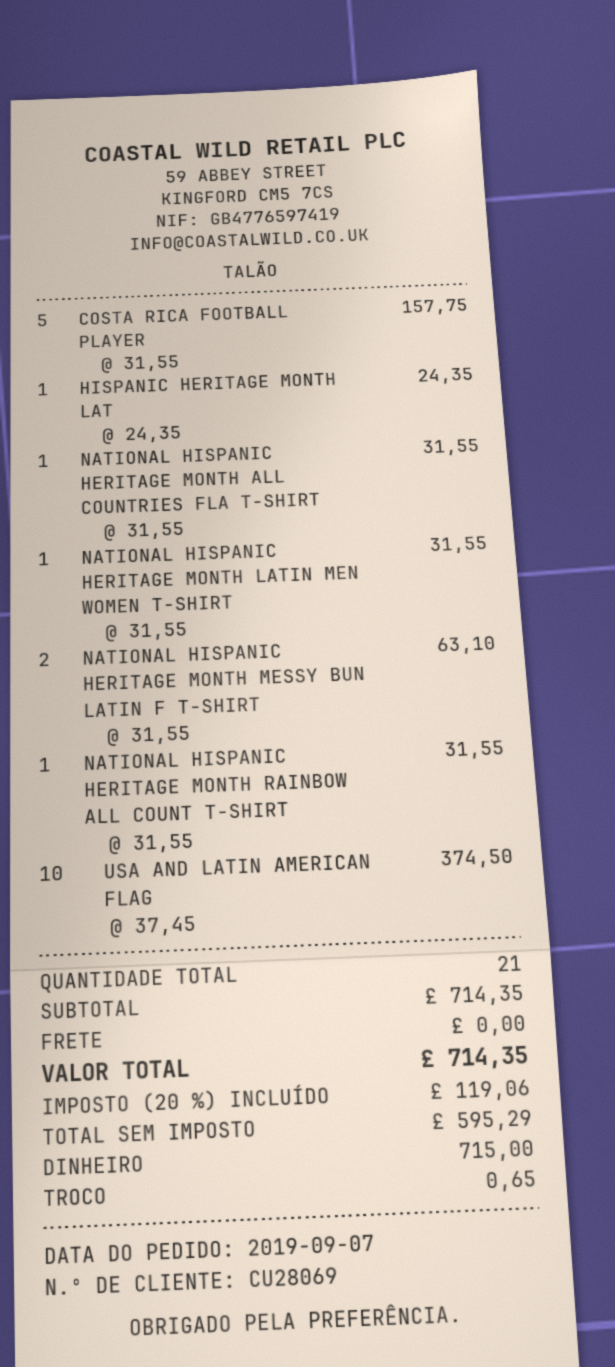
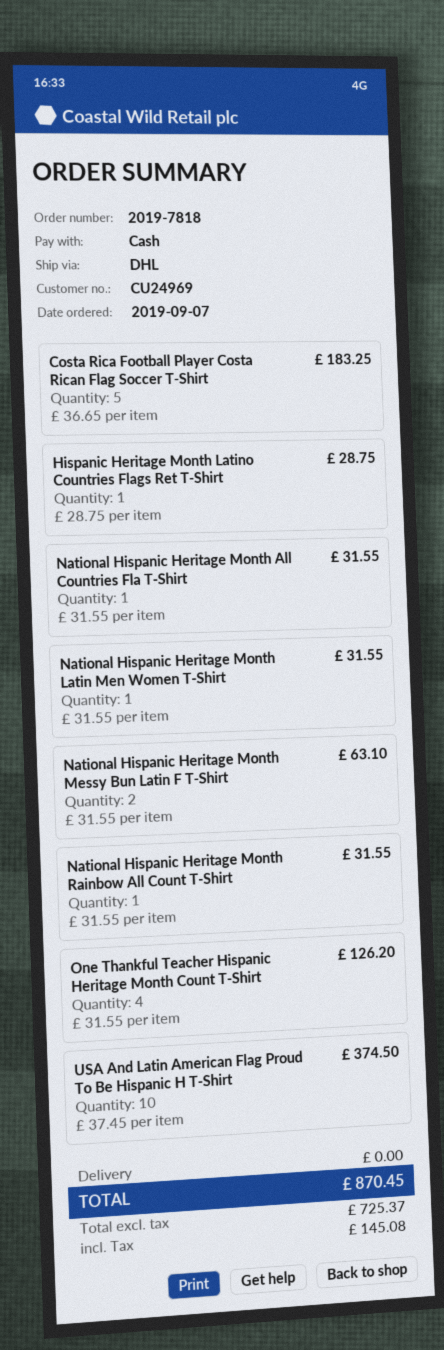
customer number: CU28069 -> CU24969
COSTA RICA FOOTBALL PLAYER: 5 x 31.55 = 157.75 -> 5 x 36.65 = 183.25
HISPANIC HERITAGE MONTH LAT: 1 x 24.35 = 24.35 -> 1 x 28.75 = 28.75
One Thankful Teacher Hispanic Heritage Month Count T-Shirt: none -> 4 x 31.55 = 126.20
net: 595.29 -> 725.37
tax: 119.06 -> 145.08
total: 714.35 -> 870.45

